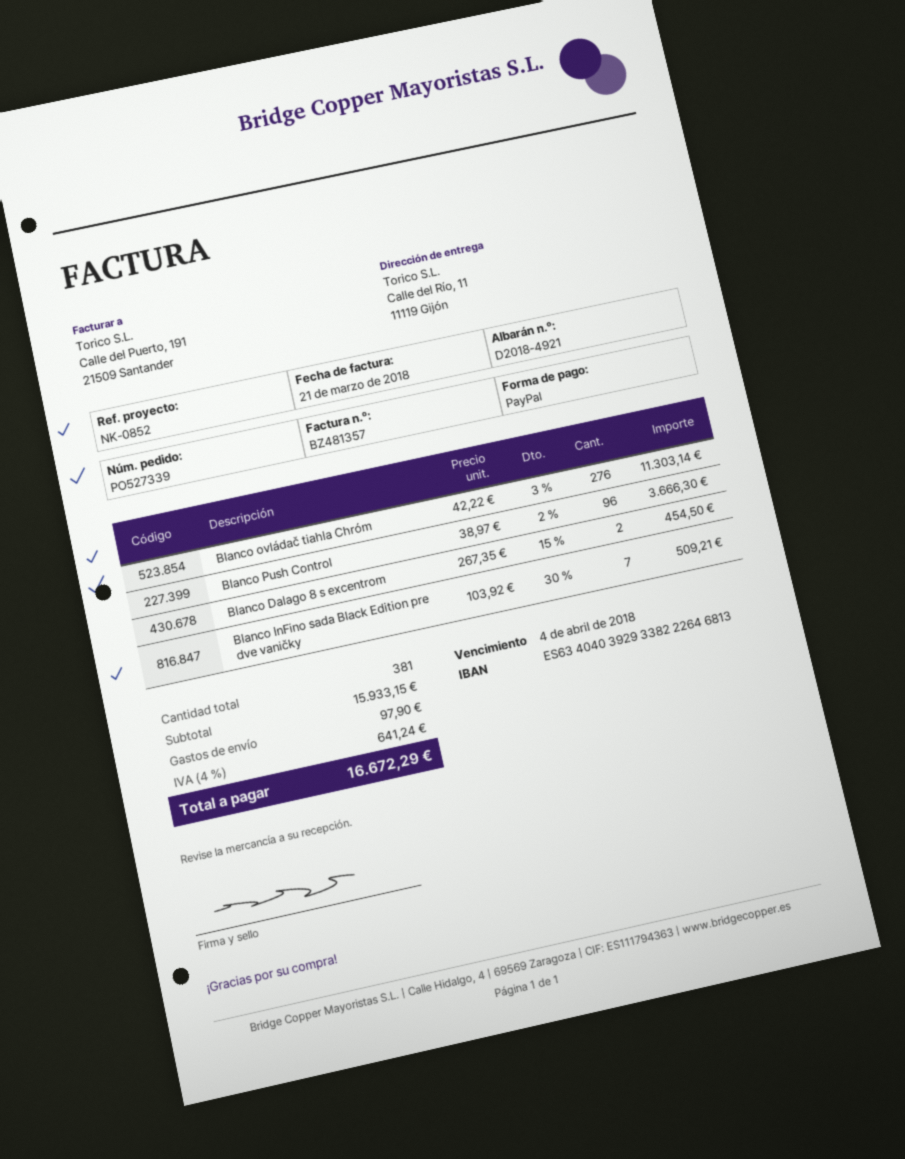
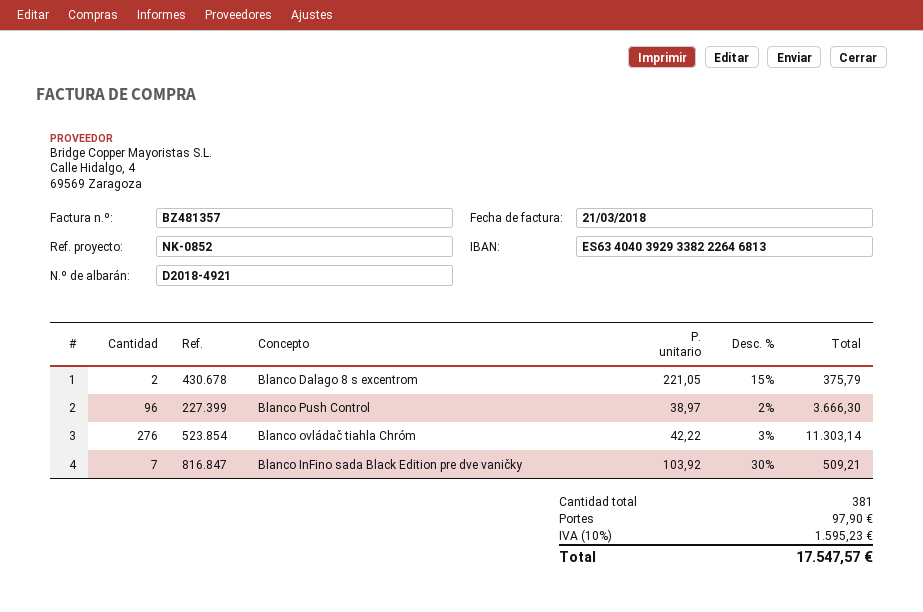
Blanco Dalago 8 s excentrom: 2 x 267.35 - 15% = 454.50 -> 2 x 221.05 - 15% = 375.79
tax: 4% = 641.24 -> 10% = 1595.23
total: 16672.29 -> 17547.57

